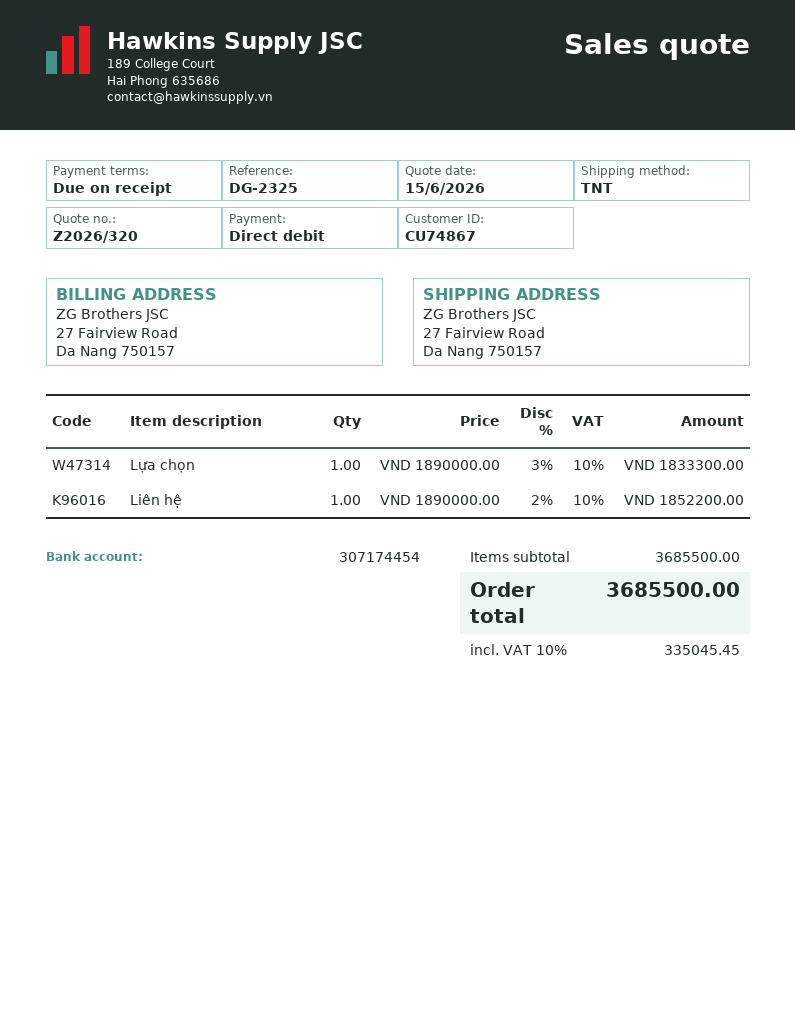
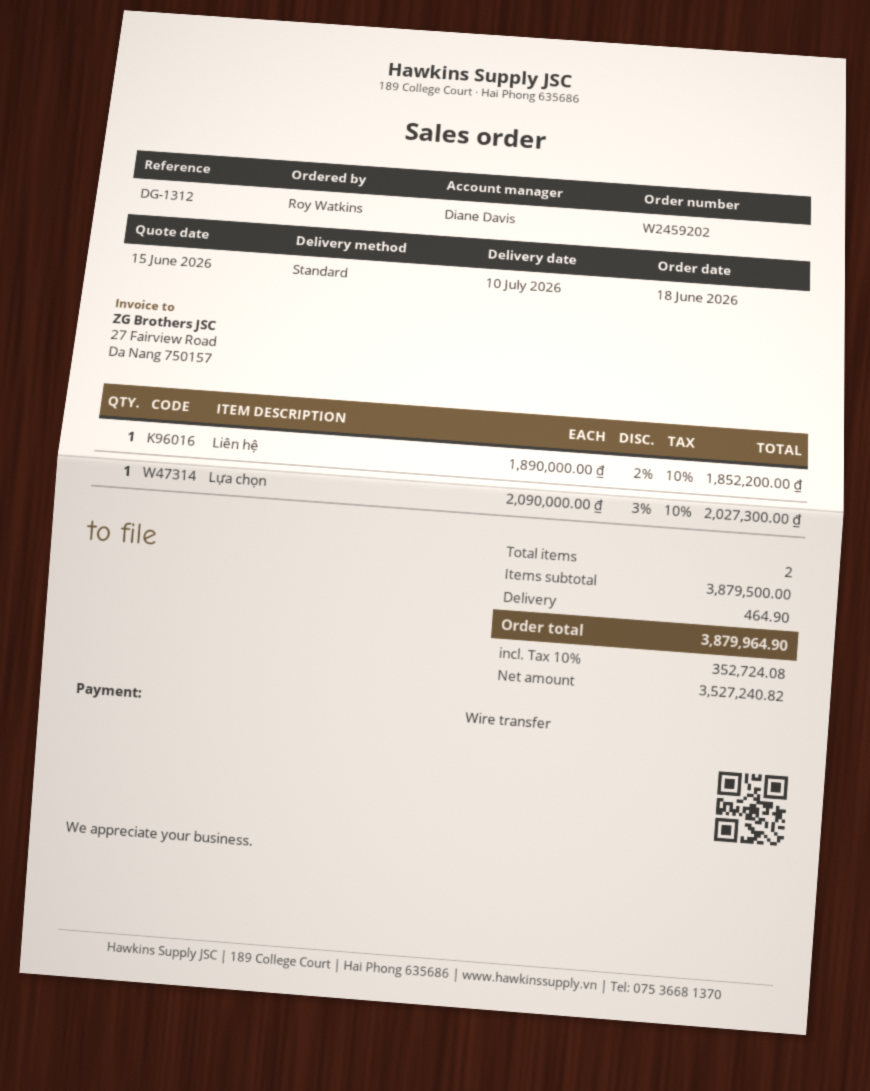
reference: DG-2325 -> DG-1312
payment method: direct debit -> bank transfer
shipping method: TNT -> standard
Lựa chọn: 1 x 1890000.00 - 3% = 1833300.00 -> 1 x 2090000.00 - 3% = 2027300.00
subtotal: 3685500.00 -> 3879500.00
shipping: none -> 464.90
tax: 10% = 335045.45 -> 10% = 352724.08
total: 3685500.00 -> 3879964.90

